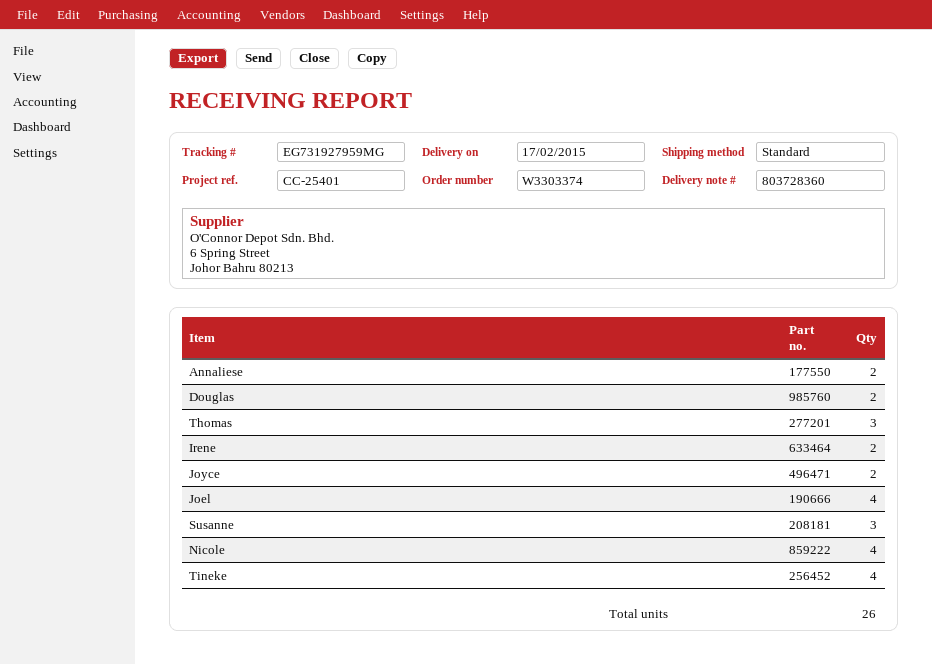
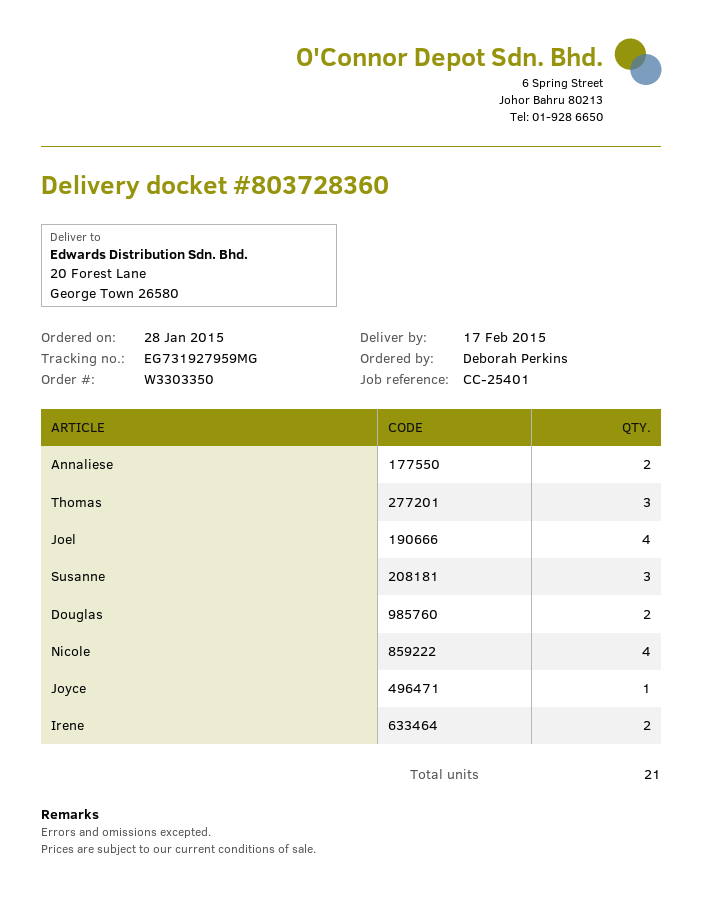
order number: W3303374 -> W3303350
Joyce: 2 -> 1
Tineke: 4 -> none
total quantity: 26 -> 21

